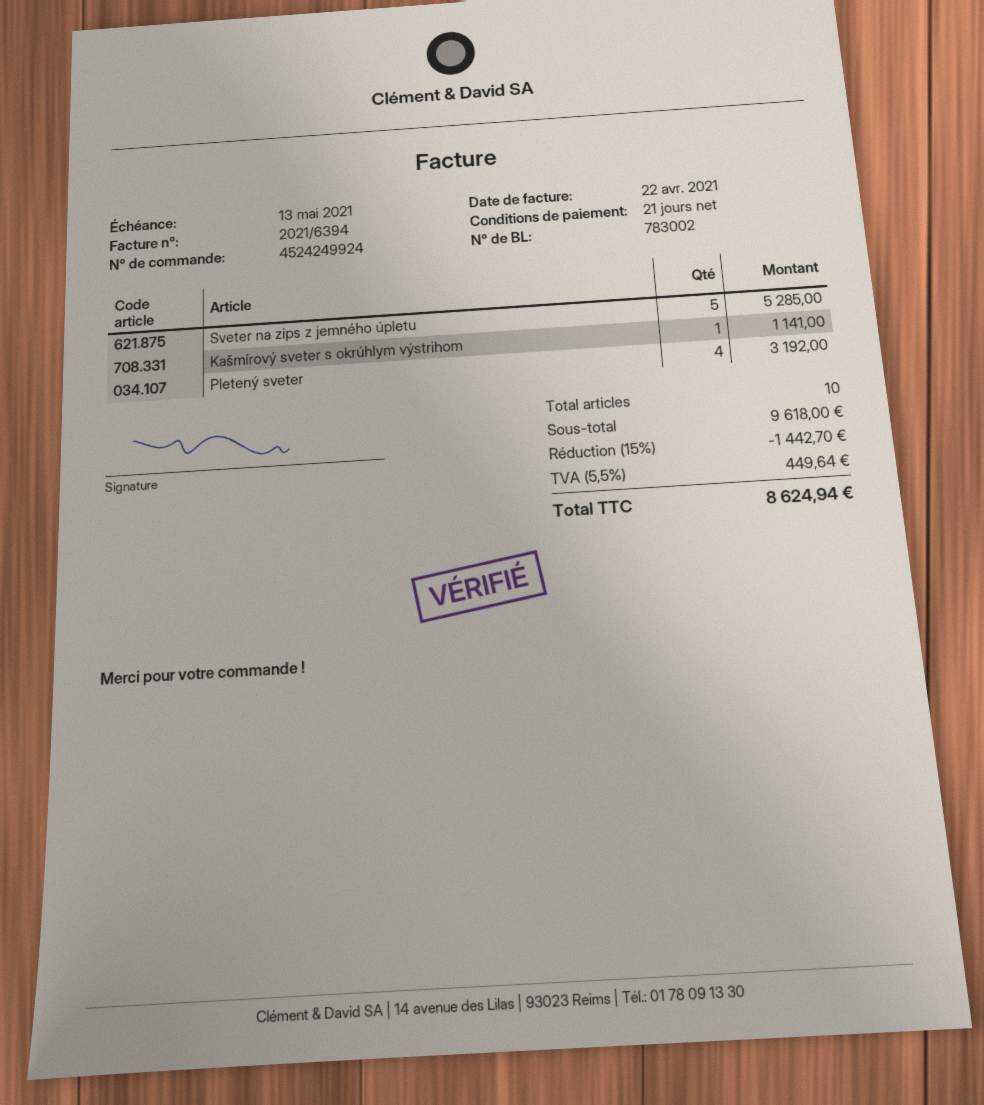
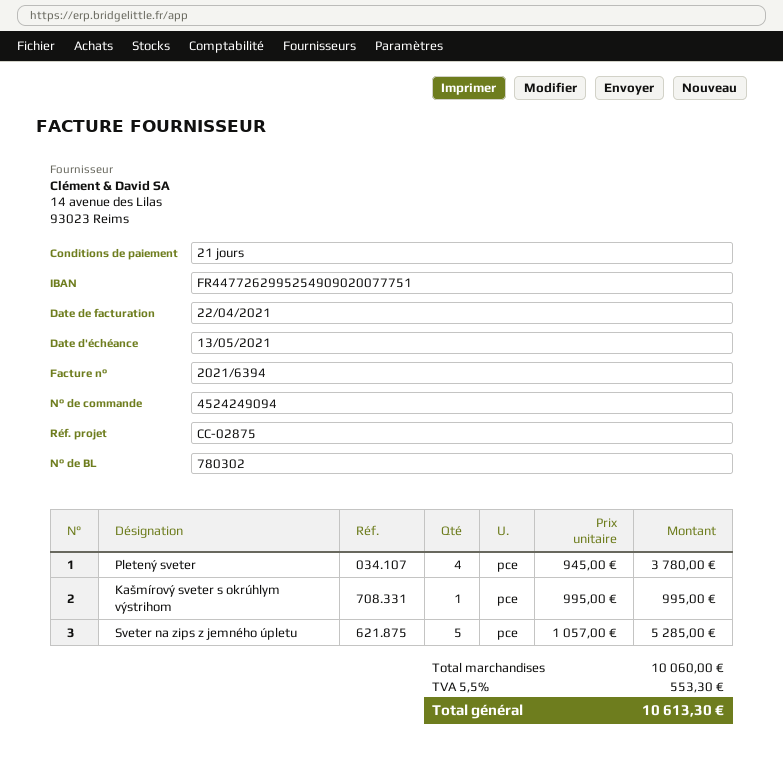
order number: 4524249924 -> 4524249094
delivery note number: 783002 -> 780302
Kašmírový sveter s okrúhlym výstrihom: 1 for 1141.00 -> 1 for 995.00
Pletený sveter: 4 for 3192.00 -> 4 for 3780.00
subtotal: 9618.00 -> 10060.00
discount: 15% = 1442.70 -> none
tax: 5.5% = 449.64 -> 5.5% = 553.30
total: 8624.94 -> 10613.30

